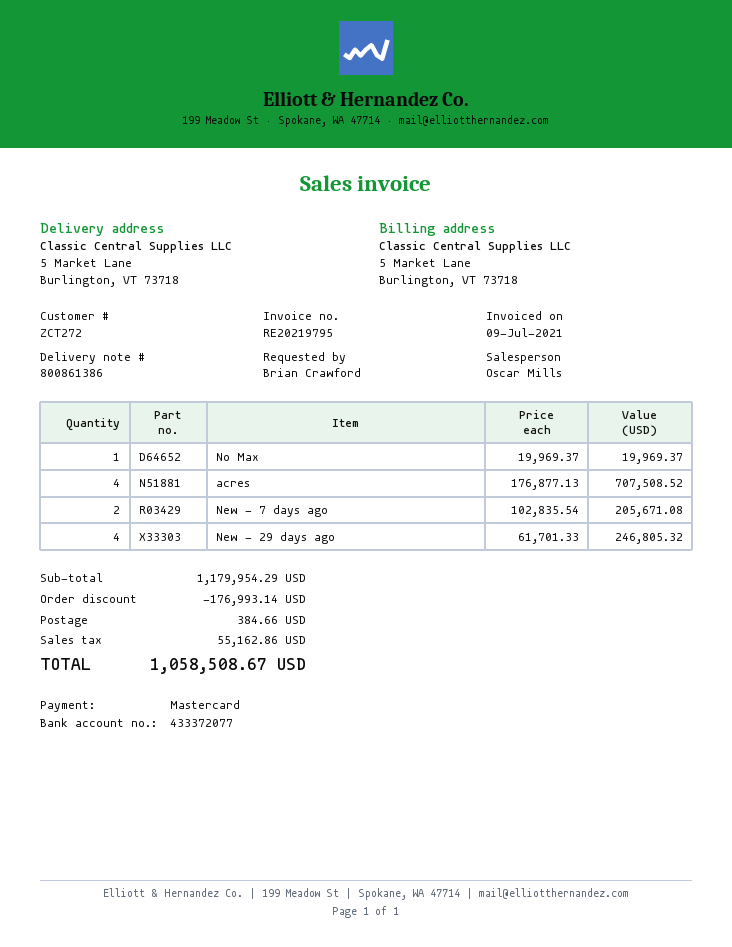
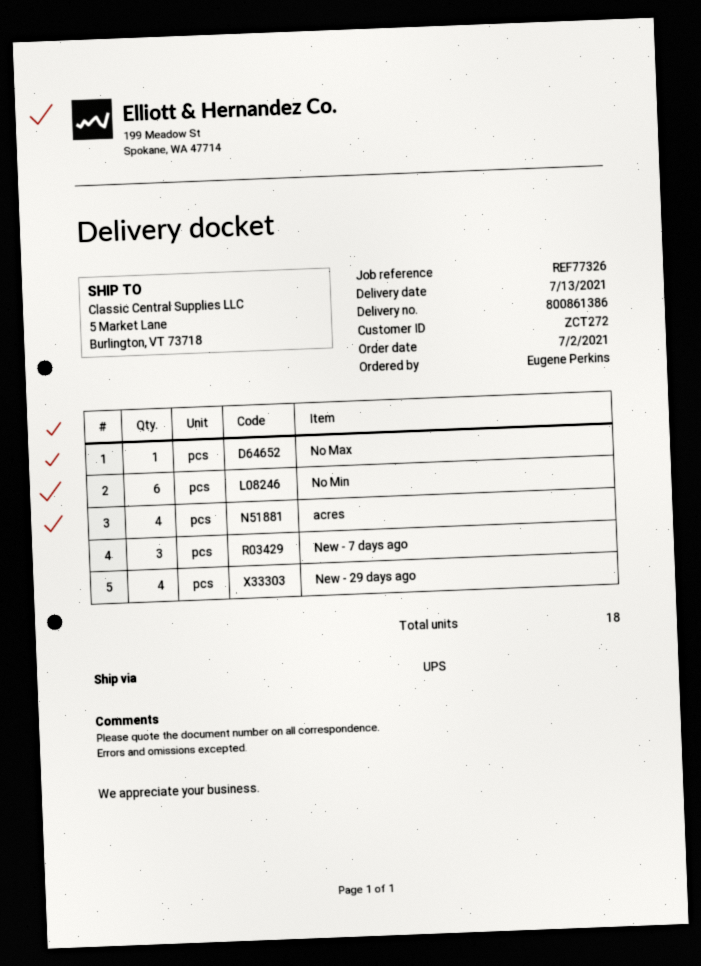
ordered by: Brian Crawford -> Eugene Perkins
New - 7 days ago: 2 -> 3
No Min: none -> 6

